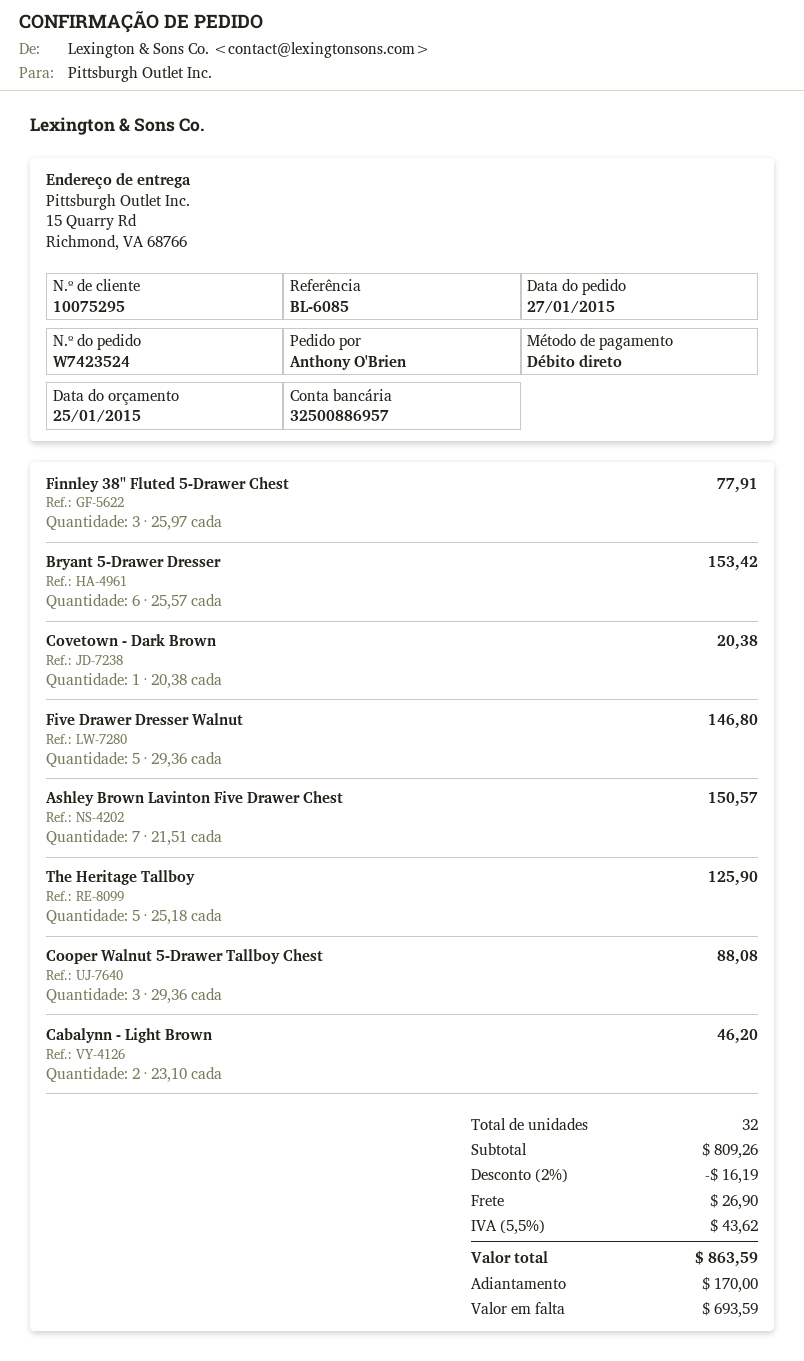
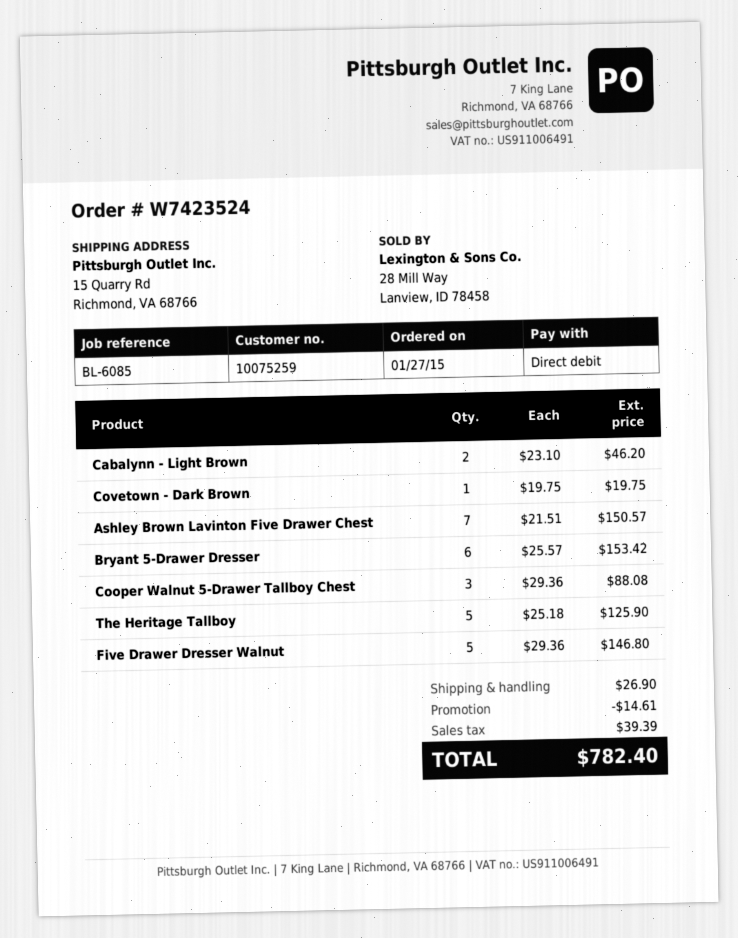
customer number: 10075295 -> 10075259
Finnley 38" Fluted 5-Drawer Chest: 3 x 25.97 = 77.91 -> none
Covetown - Dark Brown: 1 x 20.38 = 20.38 -> 1 x 19.75 = 19.75
discount: 16.19 -> 14.61
tax: 43.62 -> 39.39
total: 863.59 -> 782.40

